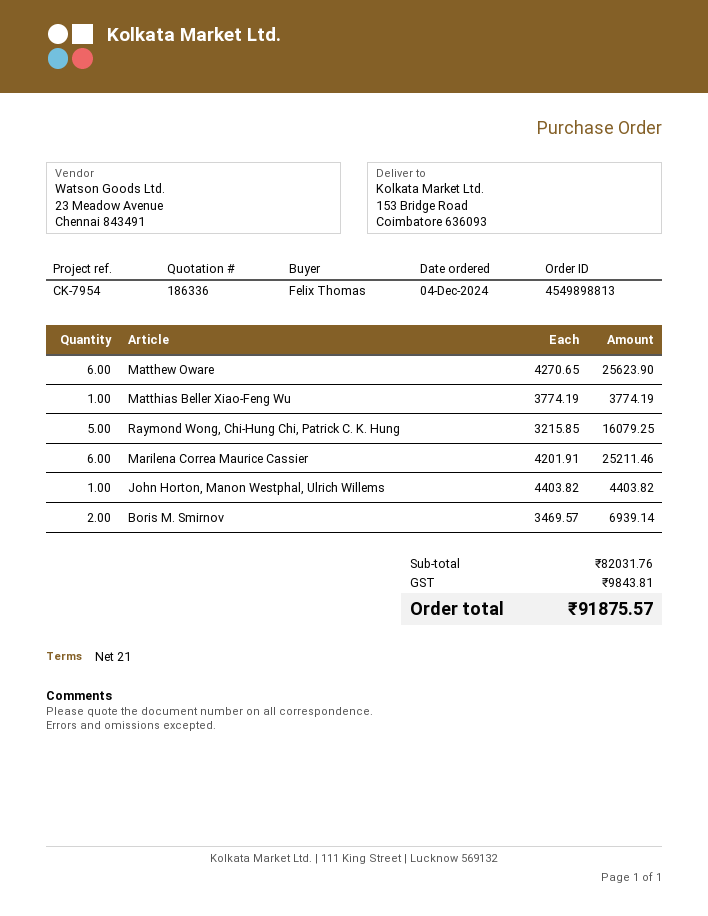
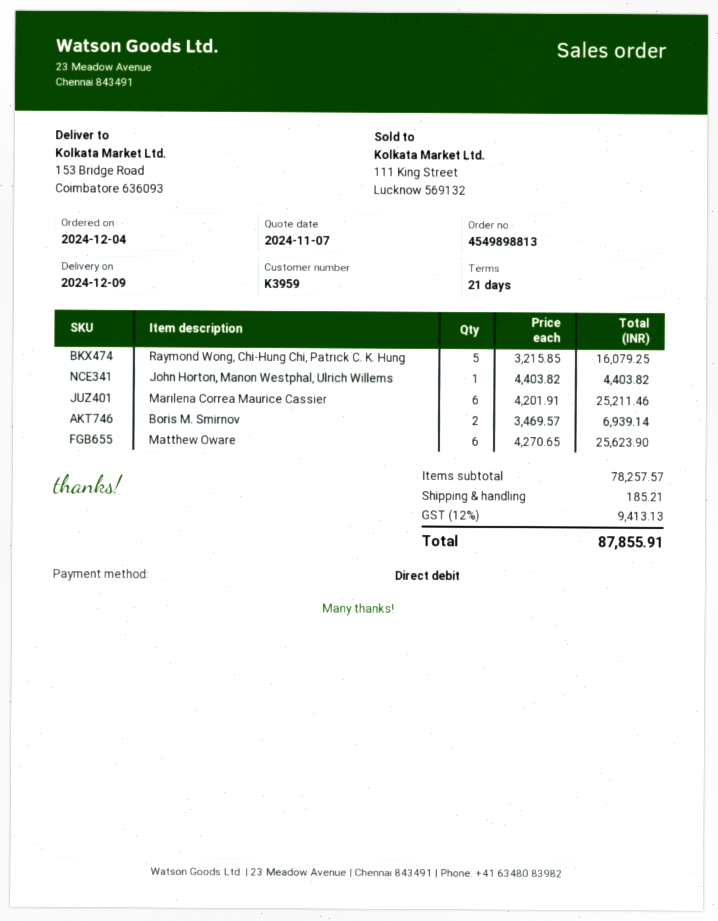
Matthias Beller Xiao-Feng Wu: 1 x 3774.19 = 3774.19 -> none
subtotal: 82031.76 -> 78257.57
shipping: none -> 185.21
tax: 9843.81 -> 9413.13
total: 91875.57 -> 87855.91

